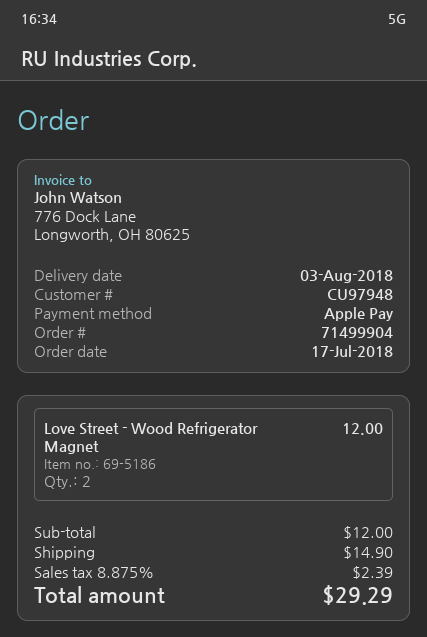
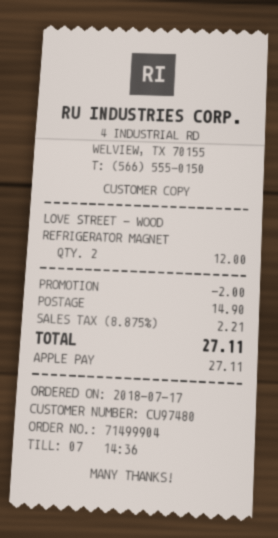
customer number: CU97948 -> CU97480
discount: none -> 2.00
tax: 8.875% = 2.39 -> 8.875% = 2.21
total: 29.29 -> 27.11

